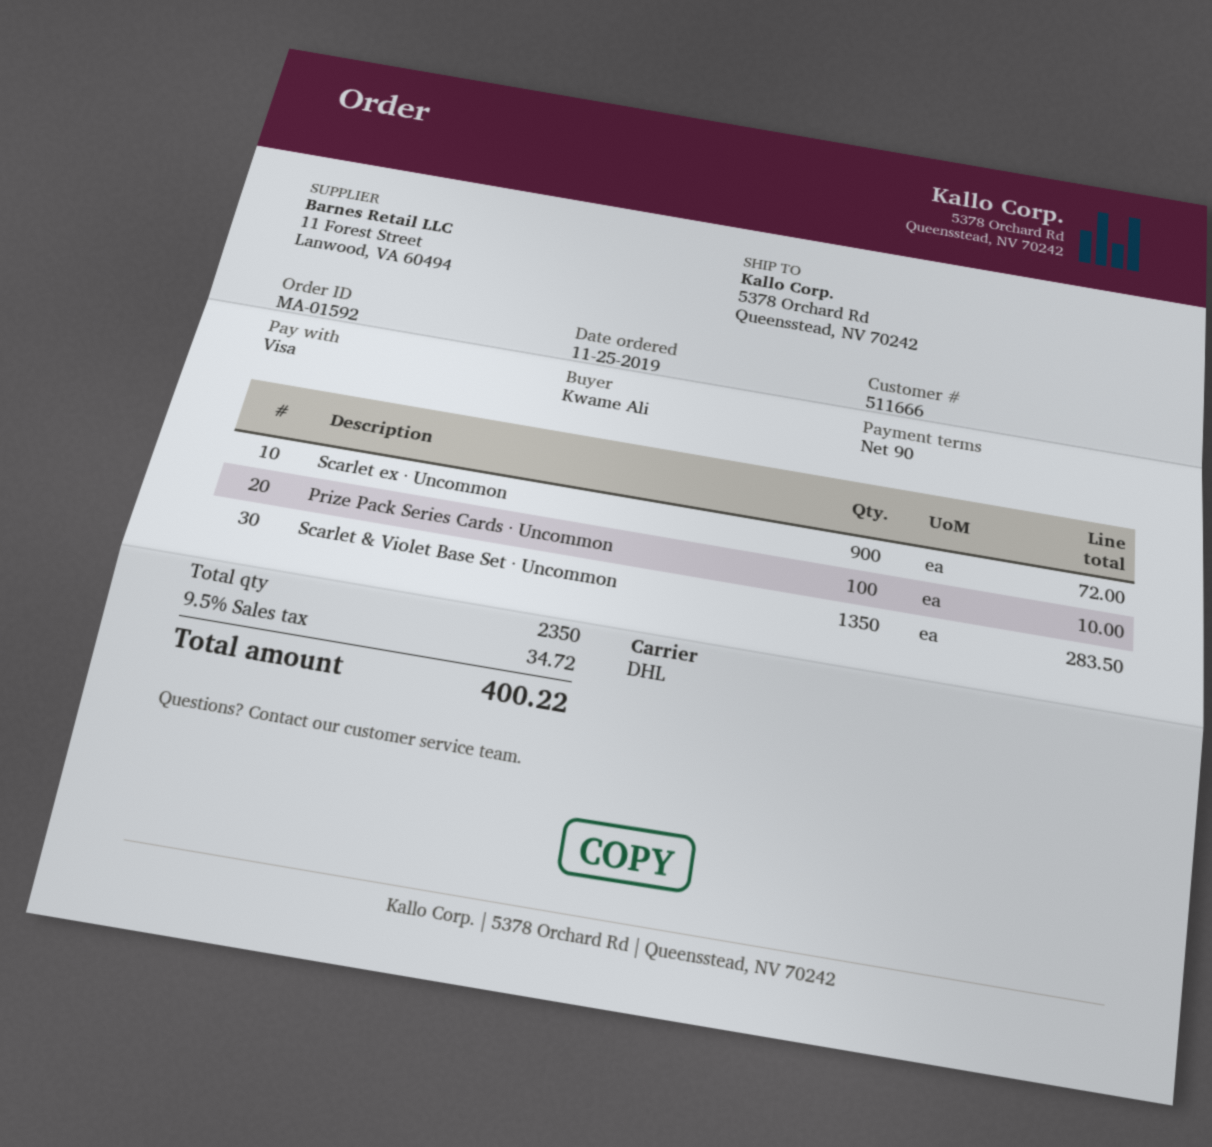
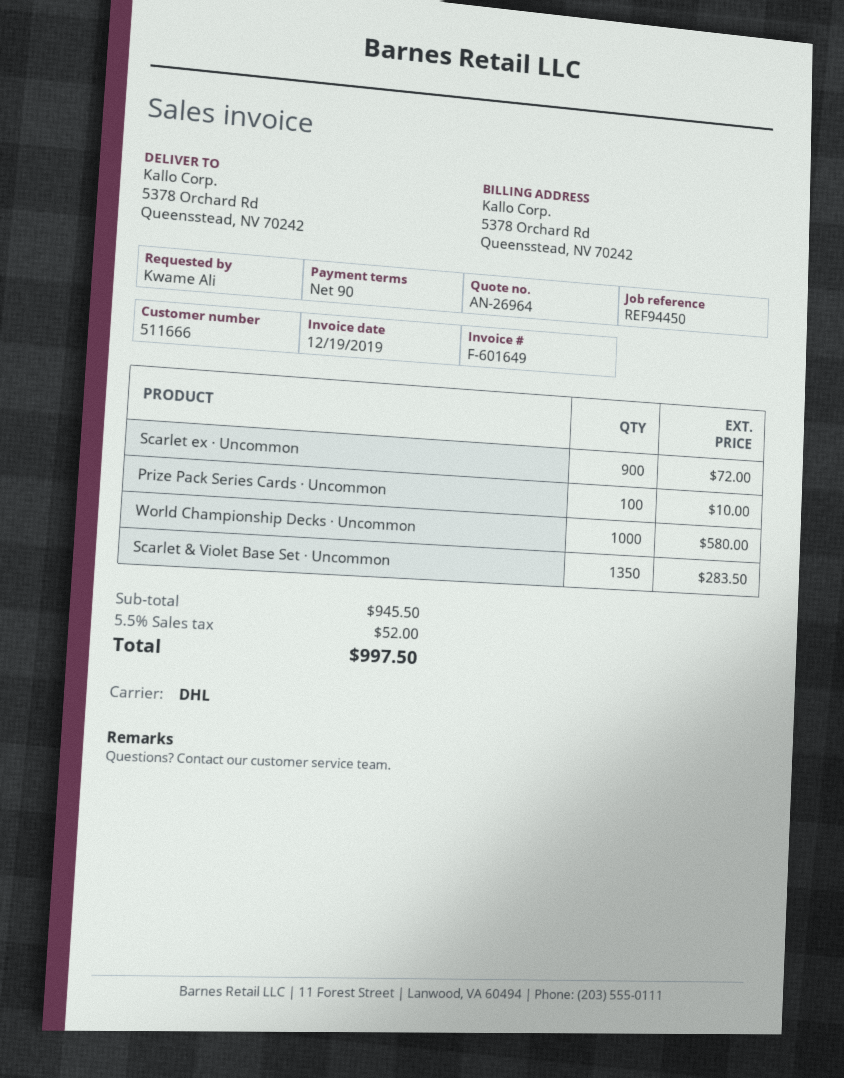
World Championship Decks · Uncommon: none -> 1000 for 580.00
tax: 9.5% = 34.72 -> 5.5% = 52.00
total: 400.22 -> 997.50

